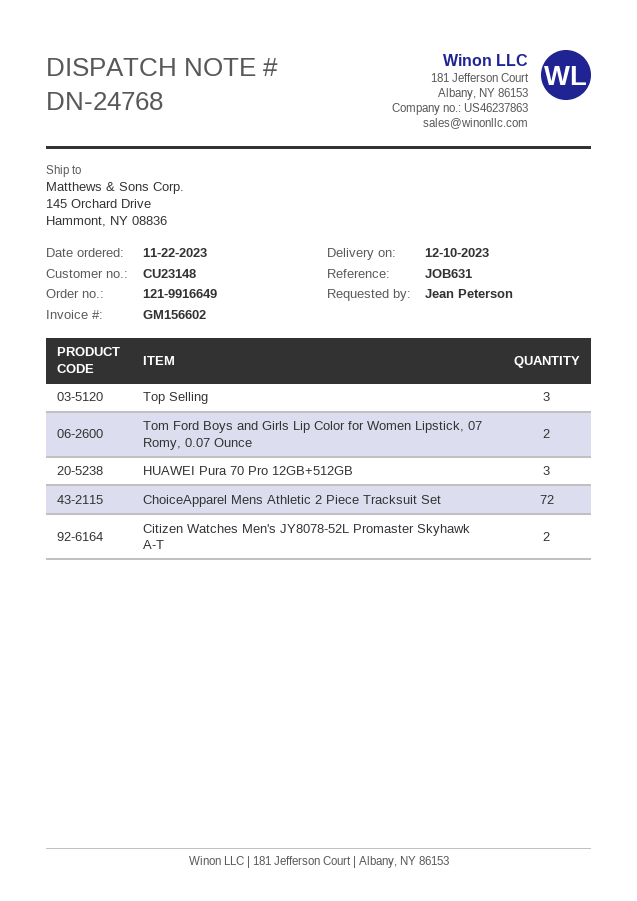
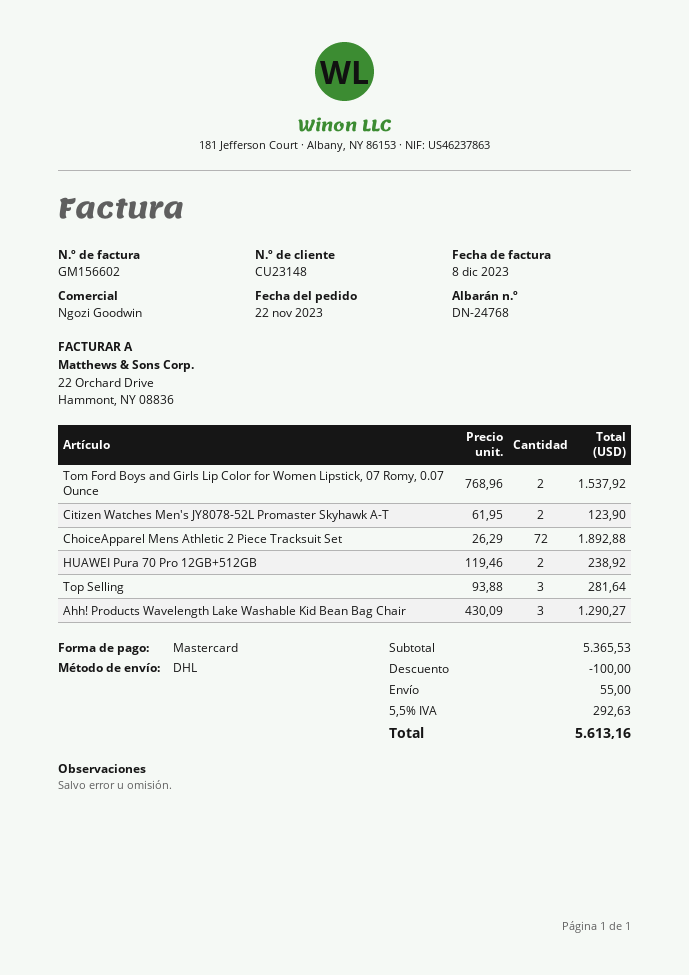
HUAWEI Pura 70 Pro 12GB+512GB: 3 -> 2
Ahh! Products Wavelength Lake Washable Kid Bean Bag Chair: none -> 3

